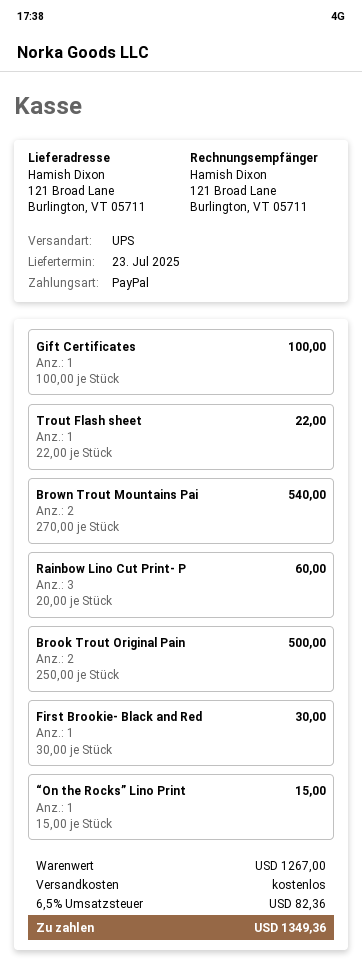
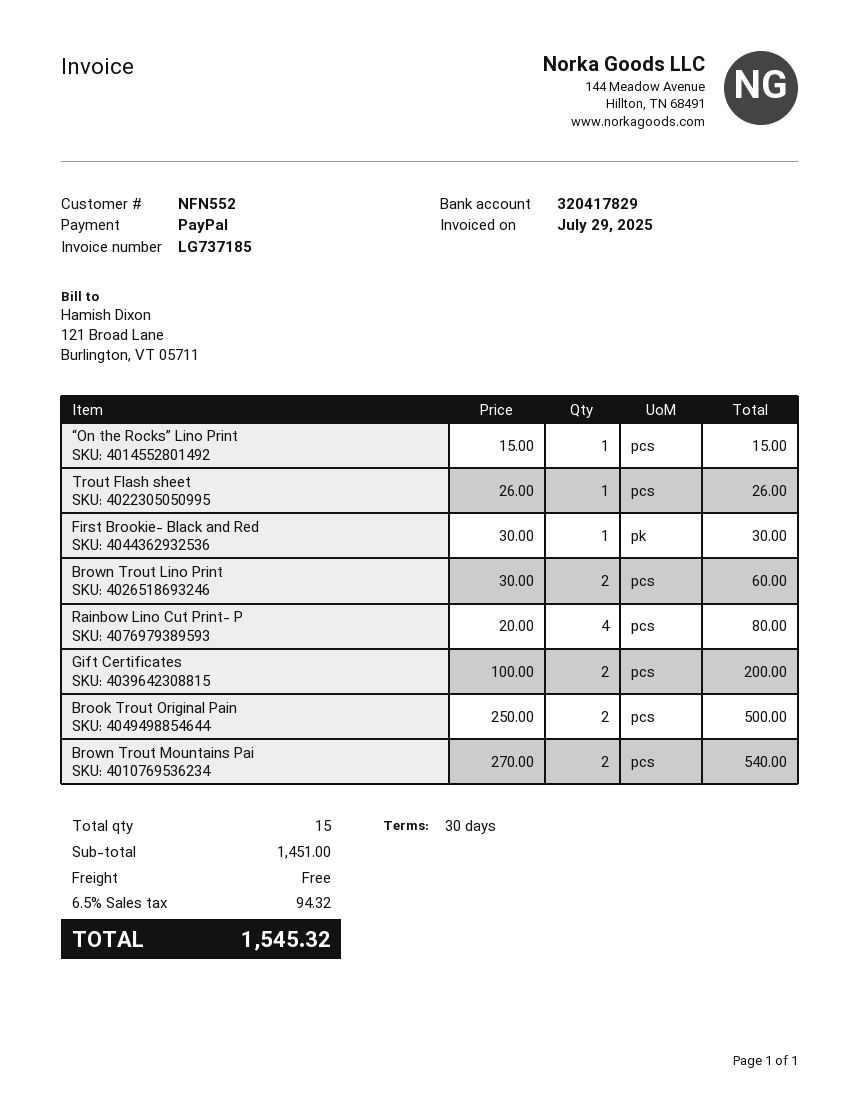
Gift Certificates: 1 x 100.00 = 100.00 -> 2 x 100.00 = 200.00
Trout Flash sheet: 1 x 22.00 = 22.00 -> 1 x 26.00 = 26.00
Rainbow Lino Cut Print- P: 3 x 20.00 = 60.00 -> 4 x 20.00 = 80.00
Brown Trout Lino Print: none -> 2 x 30.00 = 60.00
subtotal: 1267.00 -> 1451.00
tax: 6.5% = 82.36 -> 6.5% = 94.32
total: 1349.36 -> 1545.32

